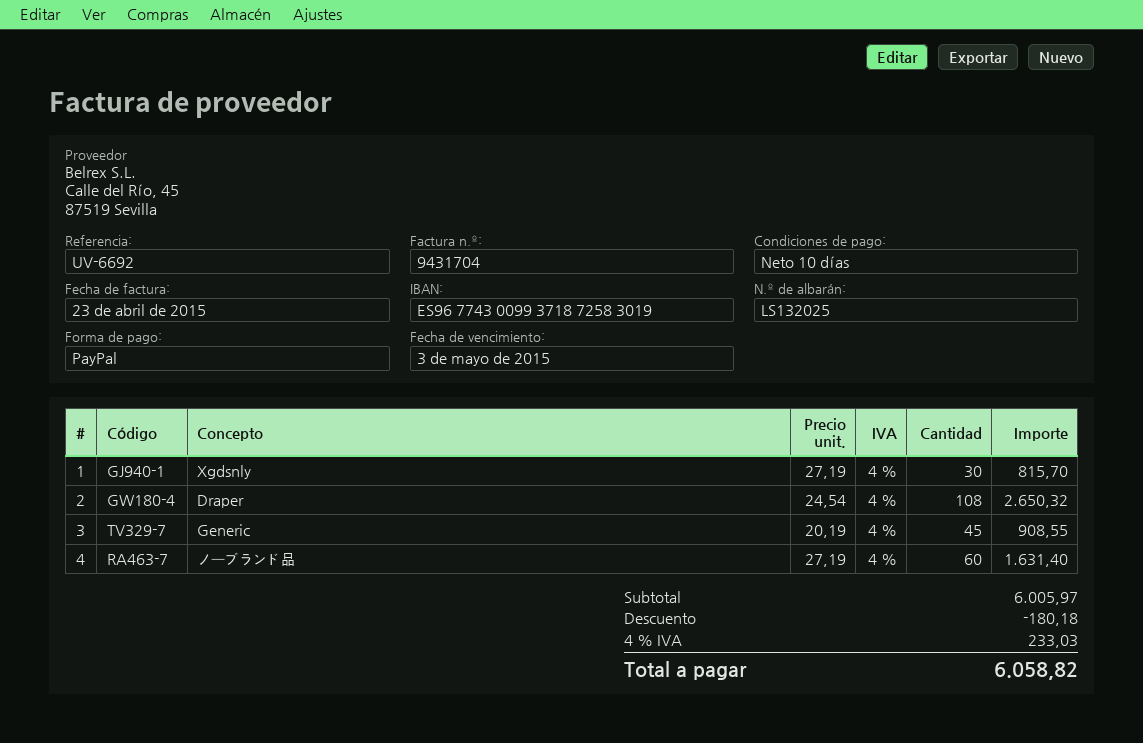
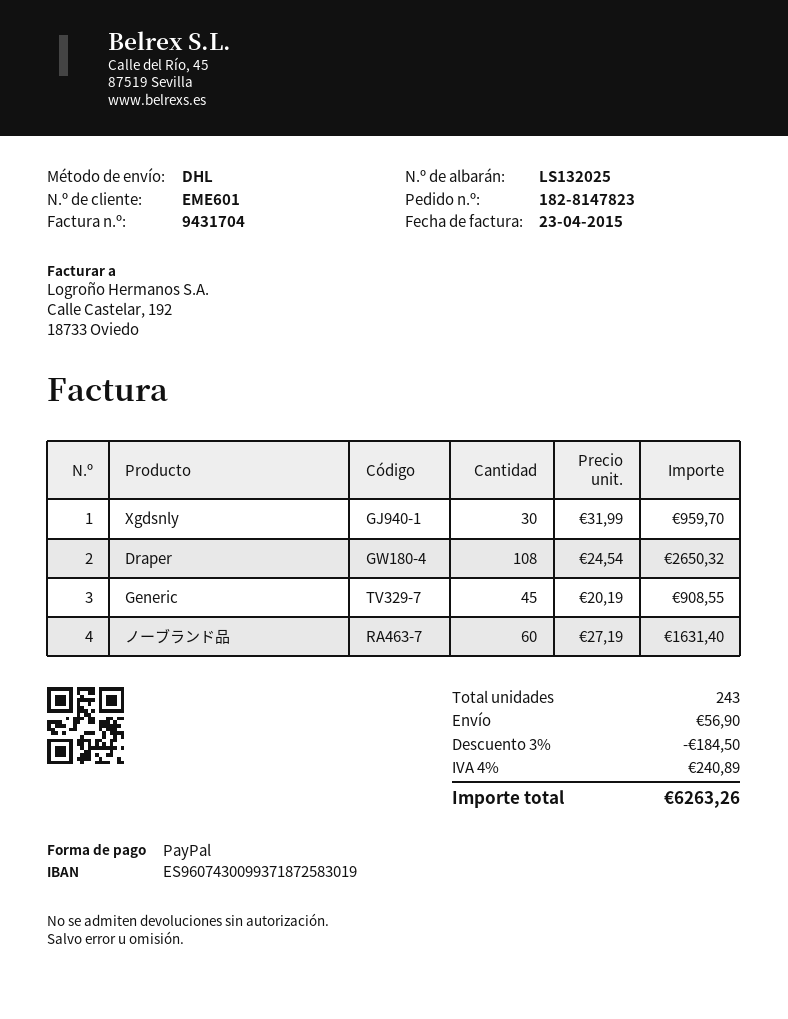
bank account: ES9677430099371872583019 -> ES9607430099371872583019
Xgdsnly: 30 x 27.19 = 815.70 -> 30 x 31.99 = 959.70
discount: 180.18 -> 184.50
shipping: none -> 56.90
tax: 4% = 233.03 -> 4% = 240.89
total: 6058.82 -> 6263.26

